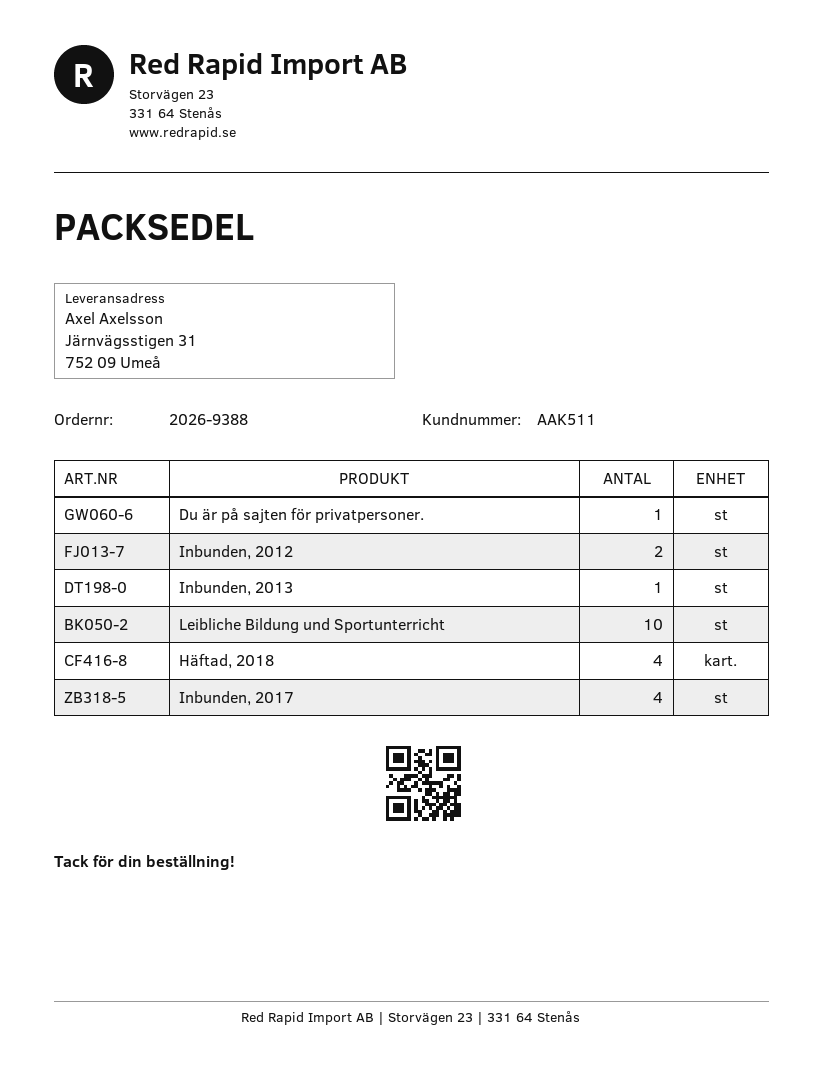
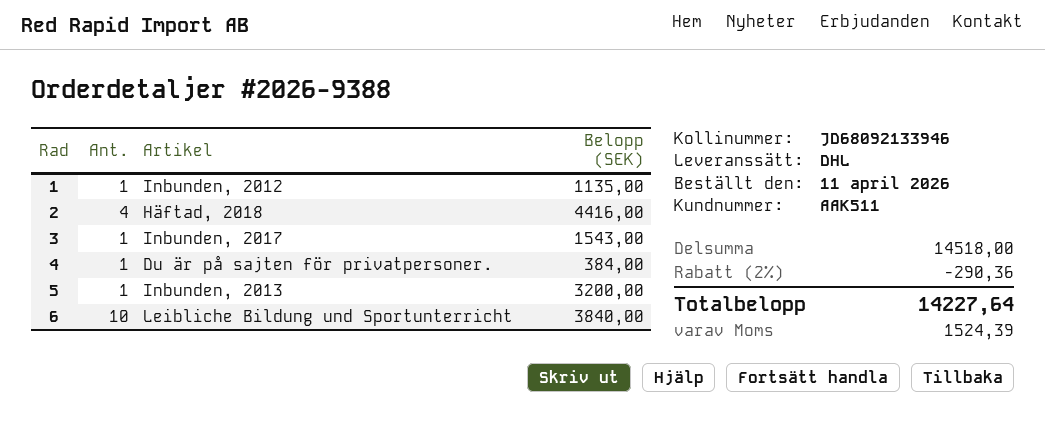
Inbunden, 2012: 2 -> 1
Inbunden, 2017: 4 -> 1

